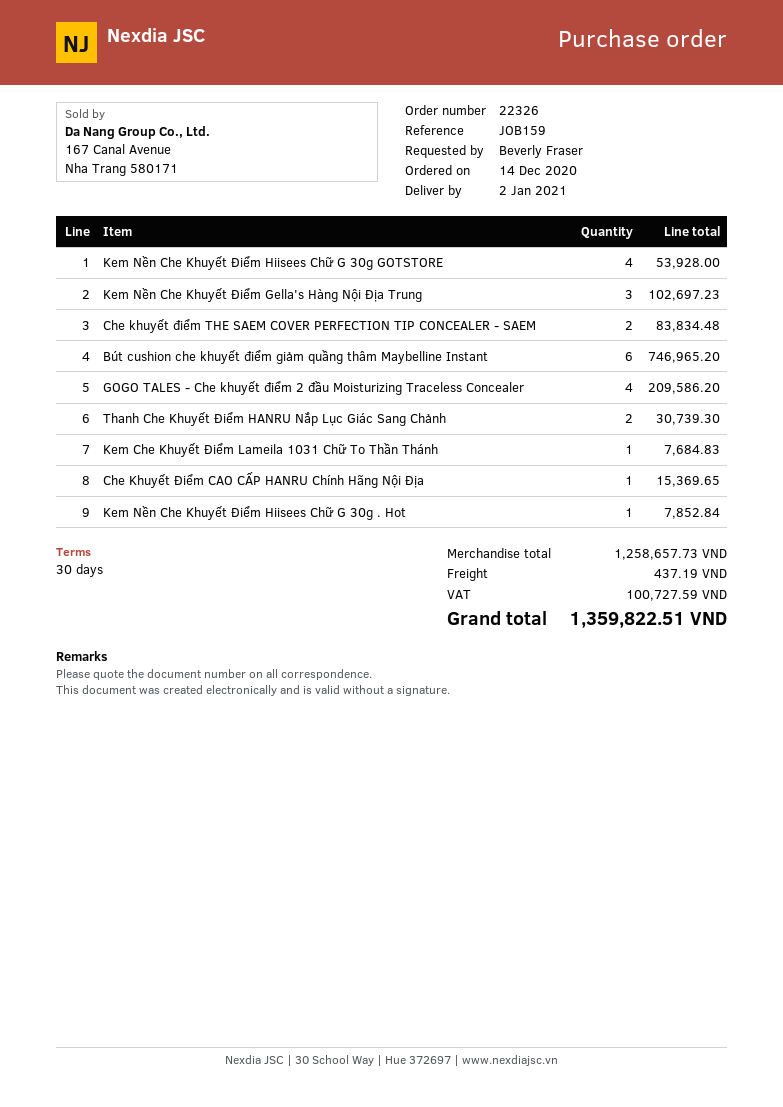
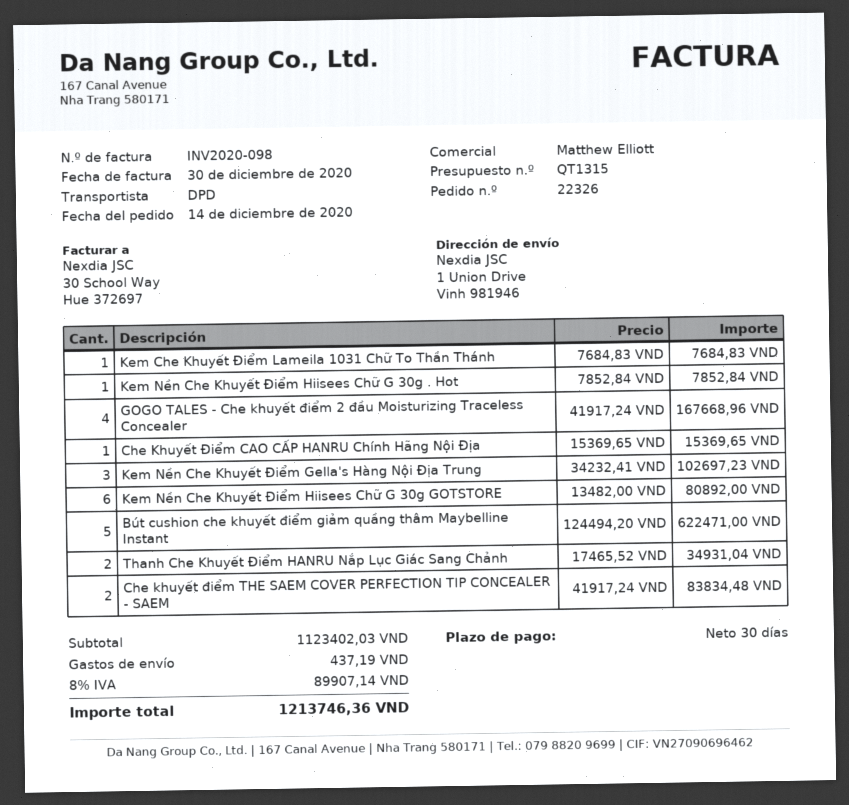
Kem Nền Che Khuyết Điểm Hiisees Chữ G 30g GOTSTORE: 4 for 53928.00 -> 6 for 80892.00
Bút cushion che khuyết điểm giảm quầng thâm Maybelline Instant: 6 for 746965.20 -> 5 for 622471.00
GOGO TALES - Che khuyết điểm 2 đầu Moisturizing Traceless Concealer: 4 for 209586.20 -> 4 for 167668.96
Thanh Che Khuyết Điểm HANRU Nắp Lục Giác Sang Chảnh: 2 for 30739.30 -> 2 for 34931.04
subtotal: 1258657.73 -> 1123402.03
tax: 100727.59 -> 89907.14
total: 1359822.51 -> 1213746.36

